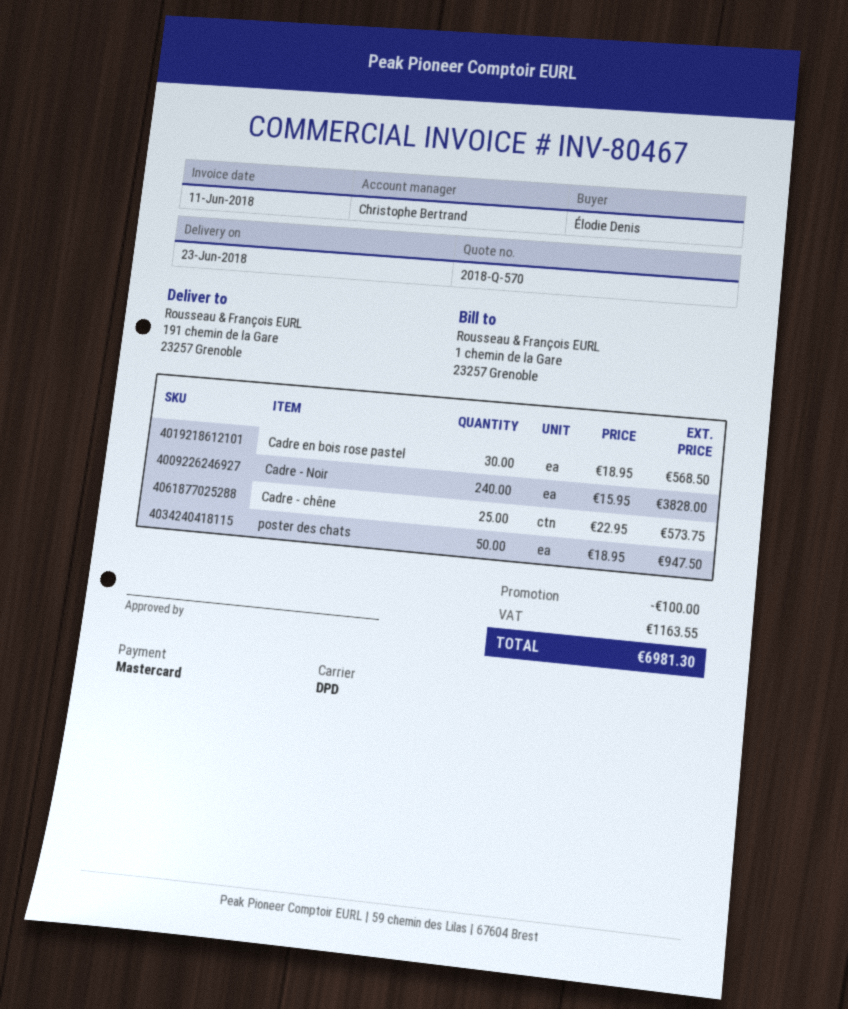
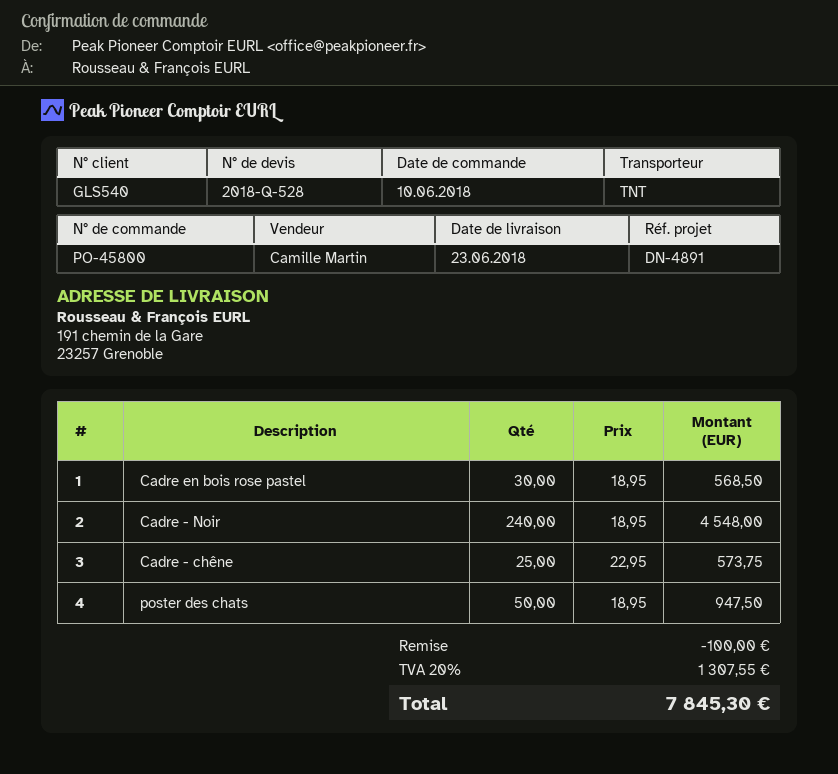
quote number: 2018-Q-570 -> 2018-Q-528
sales rep: Christophe Bertrand -> Camille Martin
shipping method: DPD -> TNT
Cadre - Noir: 240 x 15.95 = 3828.00 -> 240 x 18.95 = 4548.00
tax: 1163.55 -> 1307.55
total: 6981.30 -> 7845.30

